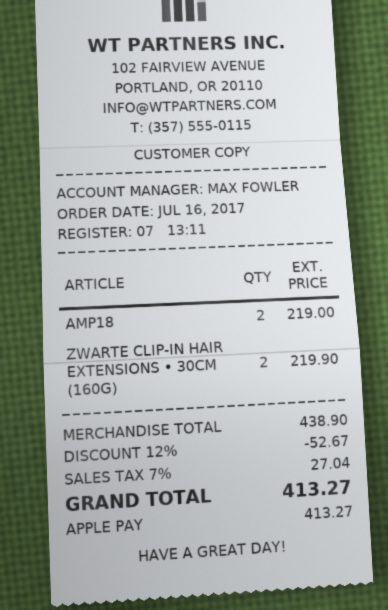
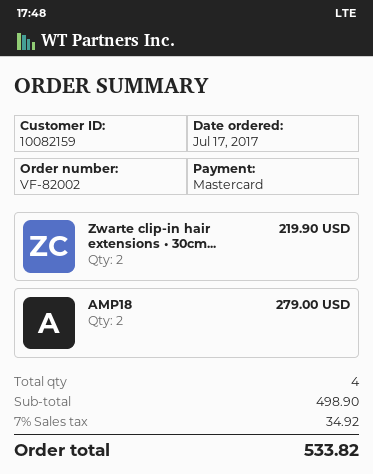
order date: 2017-07-16 -> 2017-07-17
payment method: Apple Pay -> Mastercard
AMP18: 2 for 219.00 -> 2 for 279.00
subtotal: 438.90 -> 498.90
discount: 12% = 52.67 -> none
tax: 7% = 27.04 -> 7% = 34.92
total: 413.27 -> 533.82

